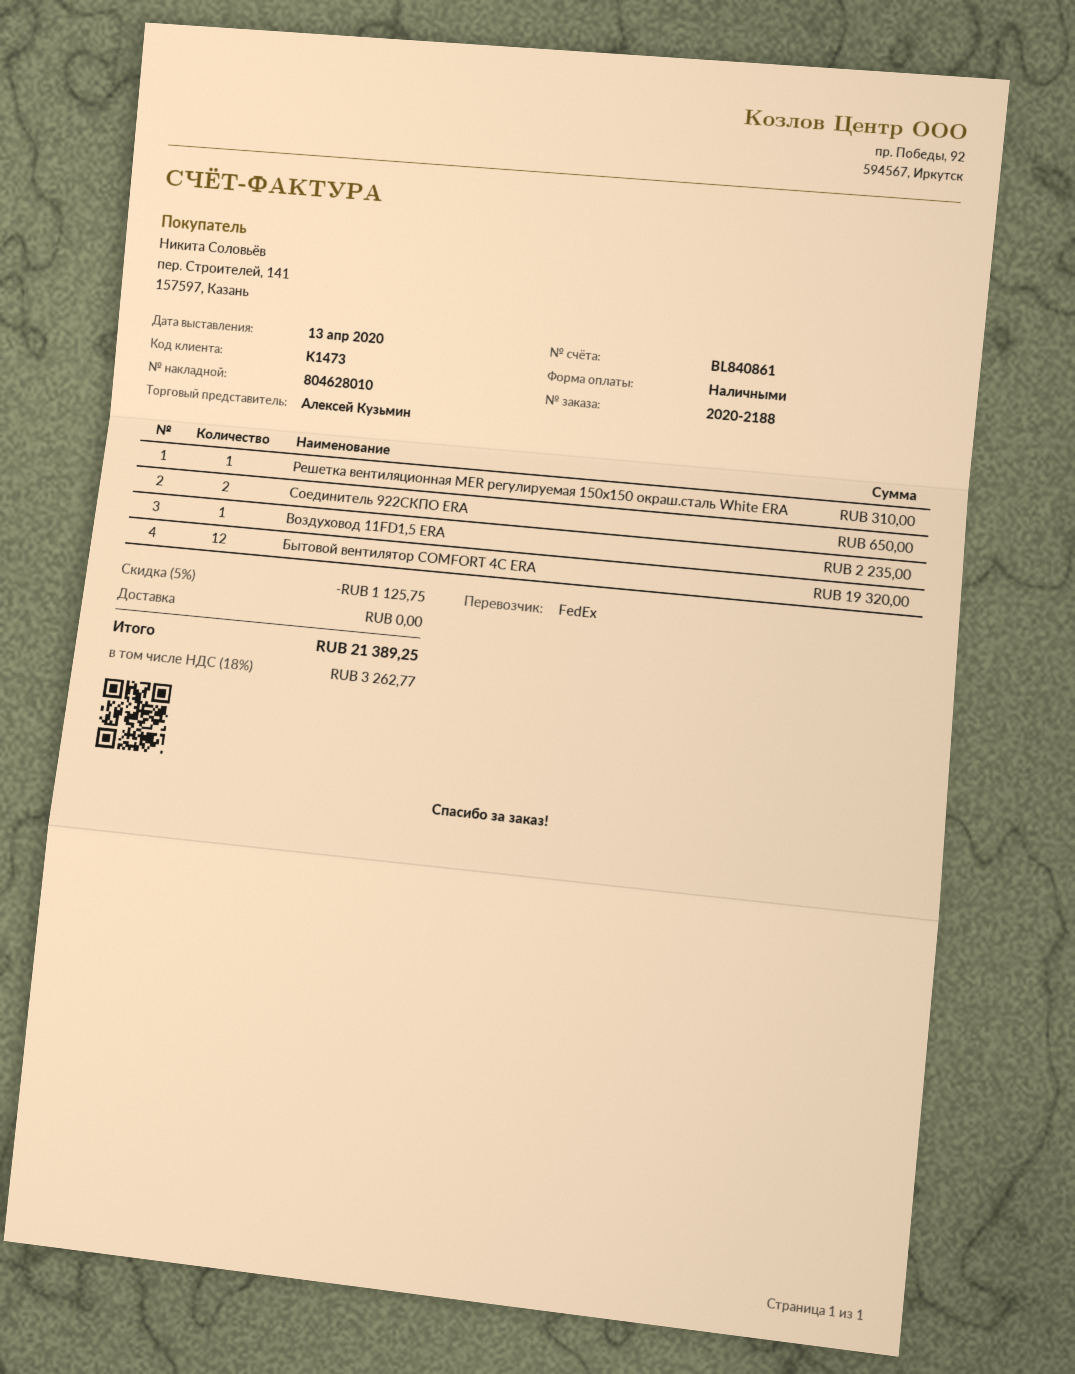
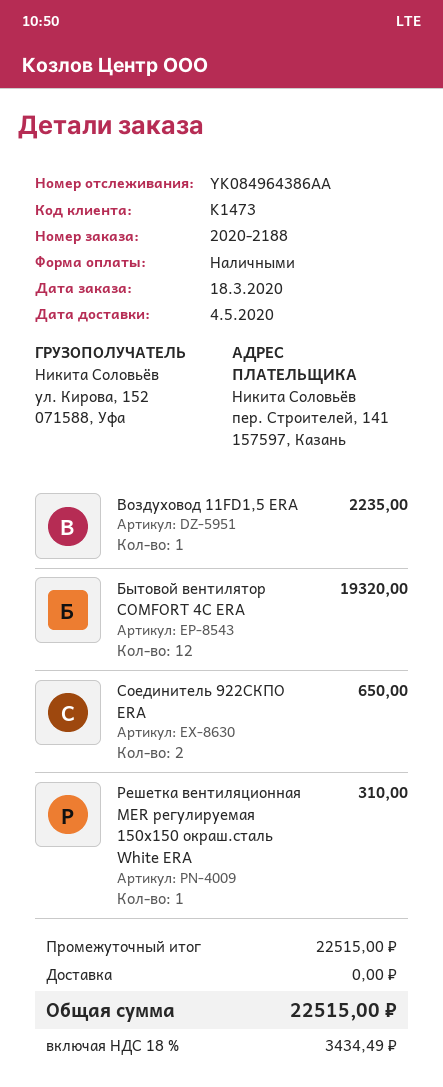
discount: 5% = 1125.75 -> none
tax: 18% = 3262.77 -> 18% = 3434.49
total: 21389.25 -> 22515.00

